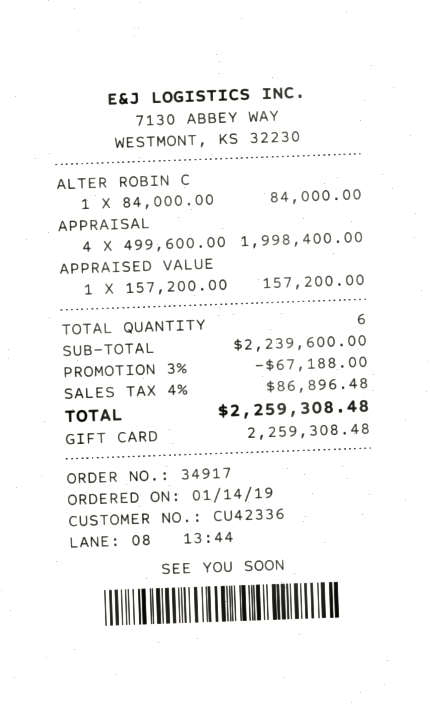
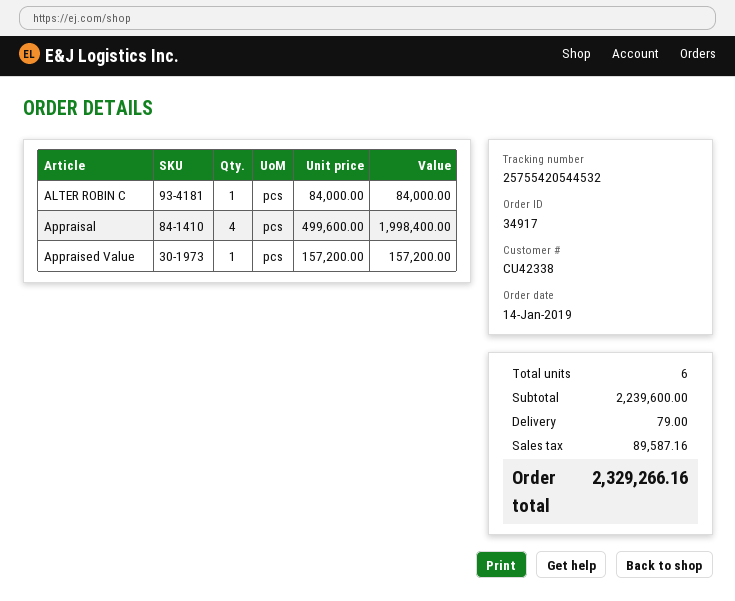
customer number: CU42336 -> CU42338
discount: 3% = 67188.00 -> none
shipping: none -> 79.00
tax: 86896.48 -> 89587.16
total: 2259308.48 -> 2329266.16

